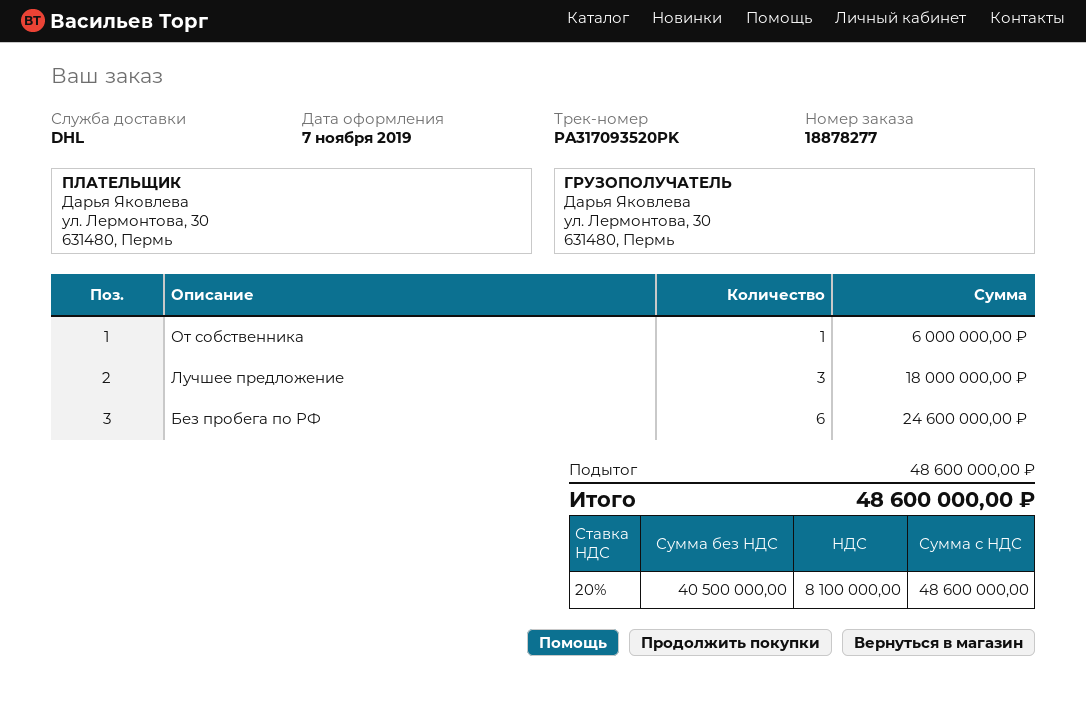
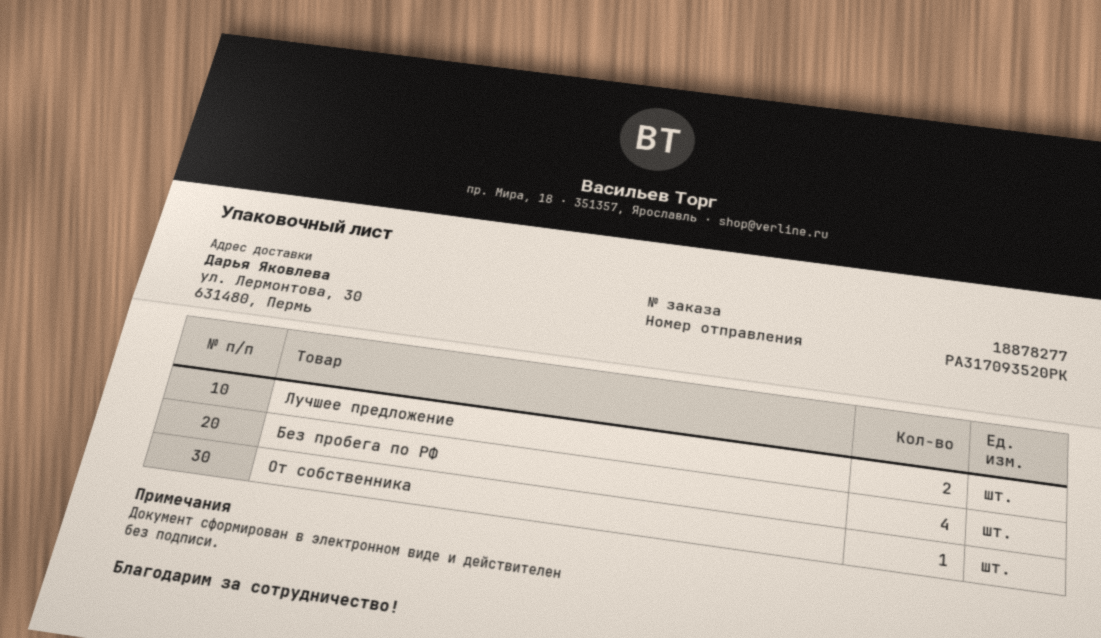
Лучшее предложение: 3 -> 2
Без пробега по РФ: 6 -> 4

